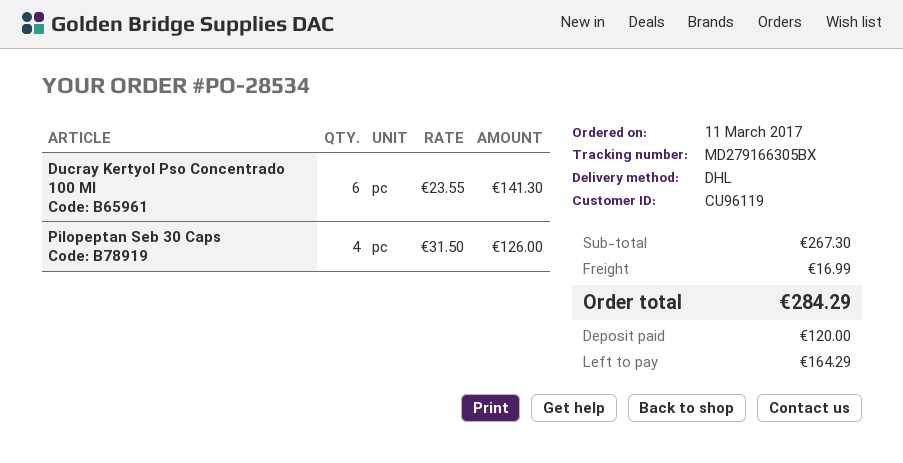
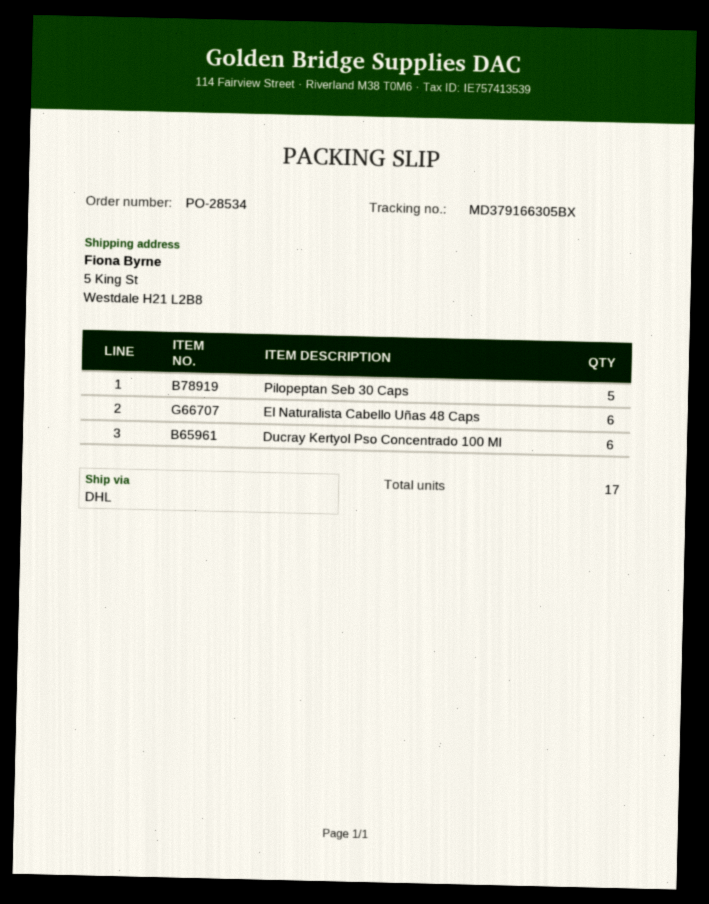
tracking number: MD279166305BX -> MD379166305BX
Pilopeptan Seb 30 Caps: 4 -> 5
El Naturalista Cabello Uñas 48 Caps: none -> 6

